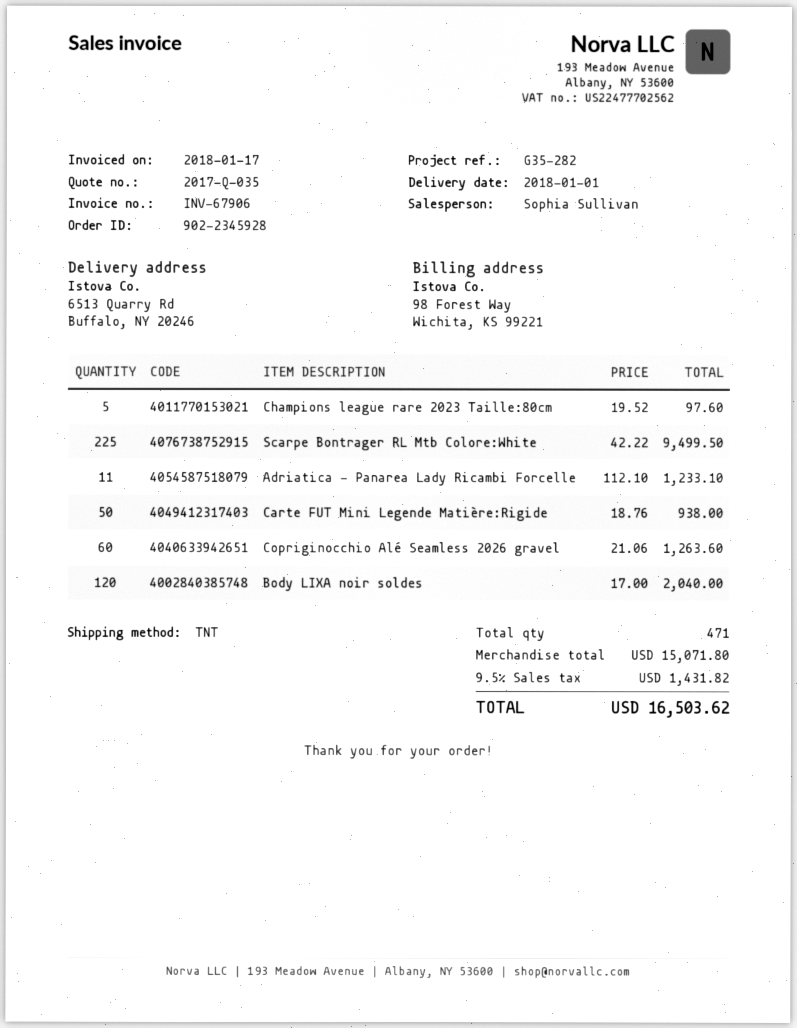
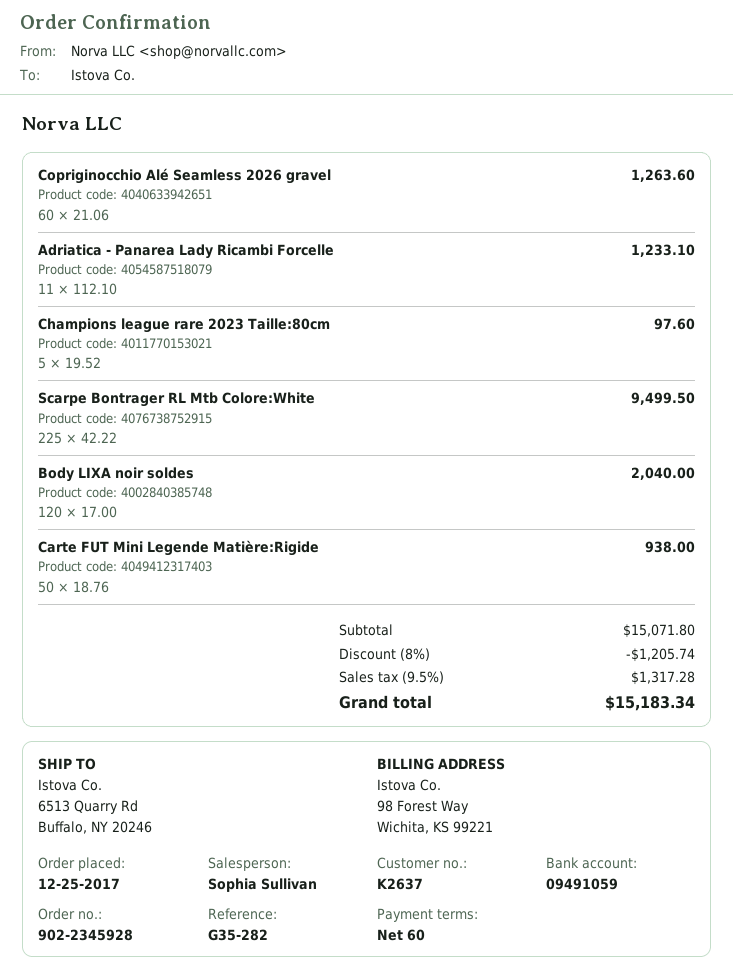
discount: none -> 8% = 1205.74
tax: 9.5% = 1431.82 -> 9.5% = 1317.28
total: 16503.62 -> 15183.34

